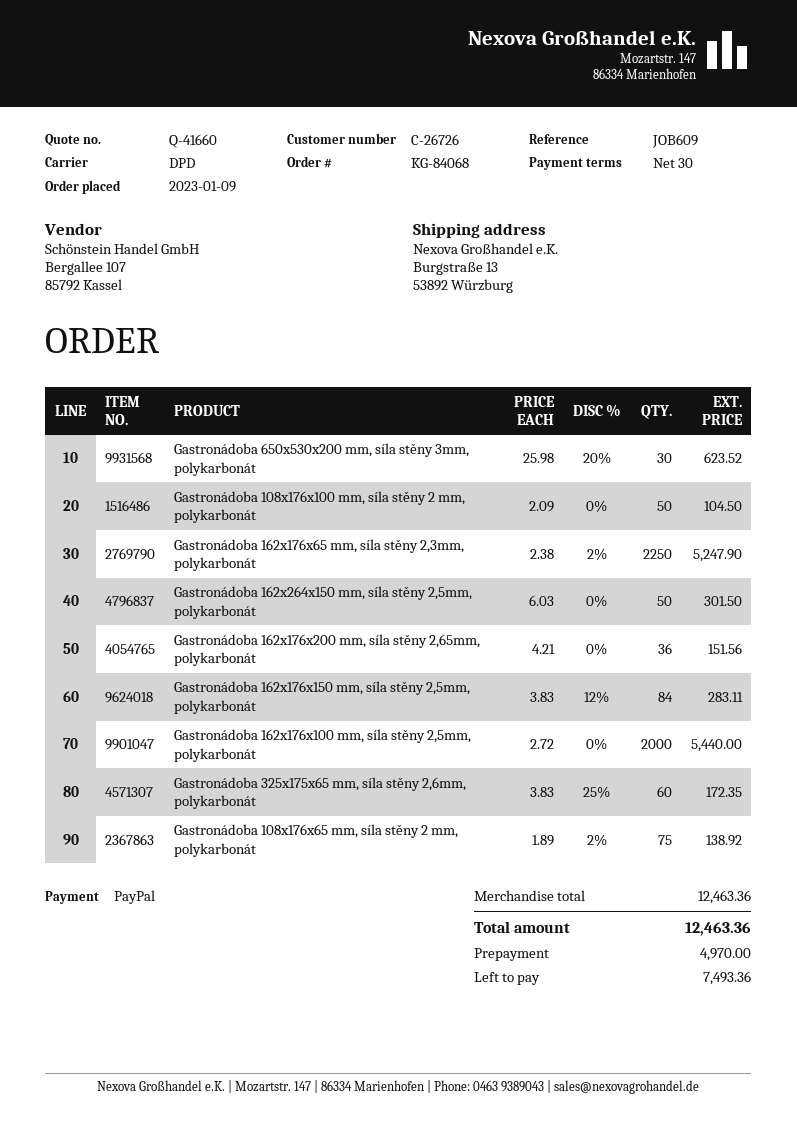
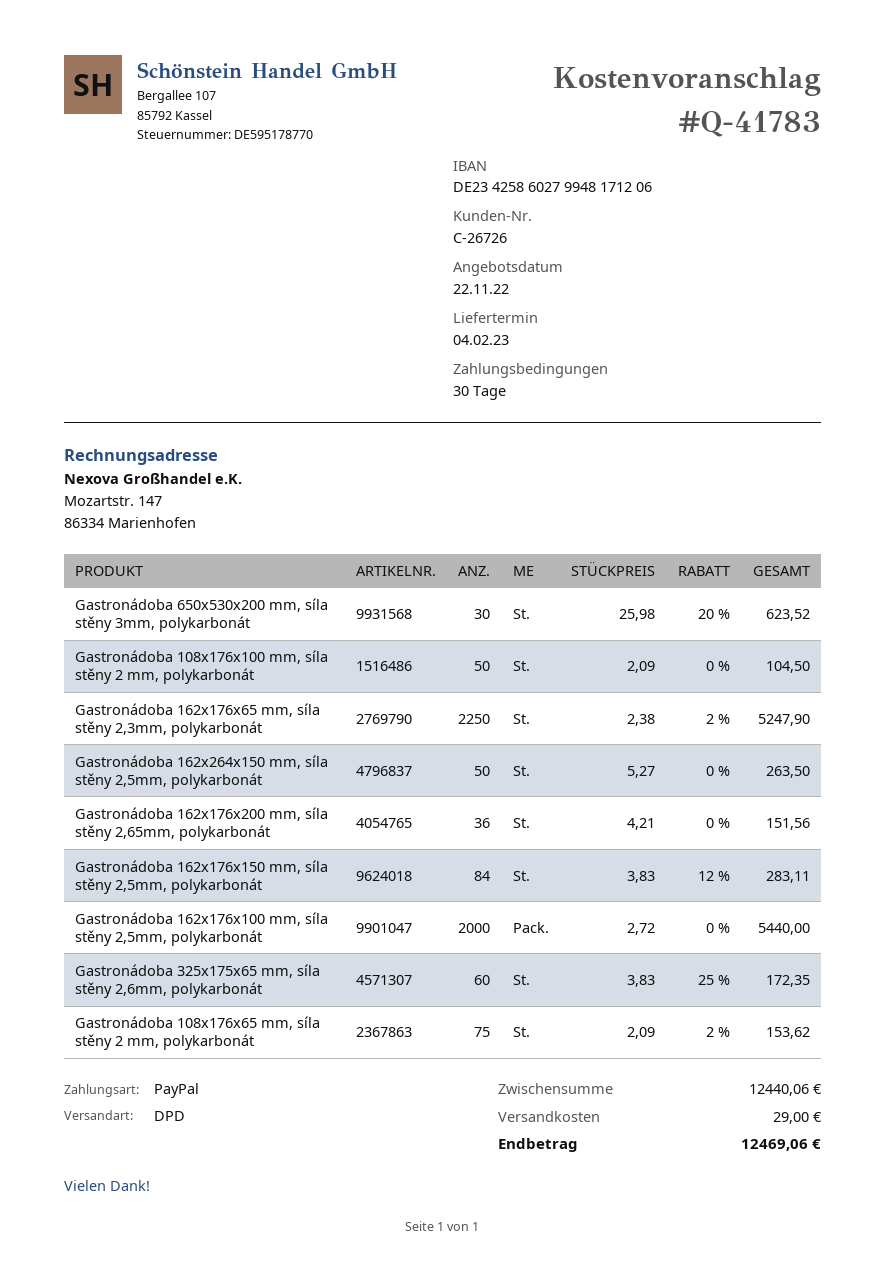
quote number: Q-41660 -> Q-41783
Gastronádoba 162x264x150 mm, síla stěny 2,5mm, polykarbonát: 50 x 6.03 = 301.50 -> 50 x 5.27 = 263.50
Gastronádoba 108x176x65 mm, síla stěny 2 mm, polykarbonát: 75 x 1.89 - 2% = 138.92 -> 75 x 2.09 - 2% = 153.62
subtotal: 12463.36 -> 12440.06
shipping: none -> 29.00
total: 12463.36 -> 12469.06

